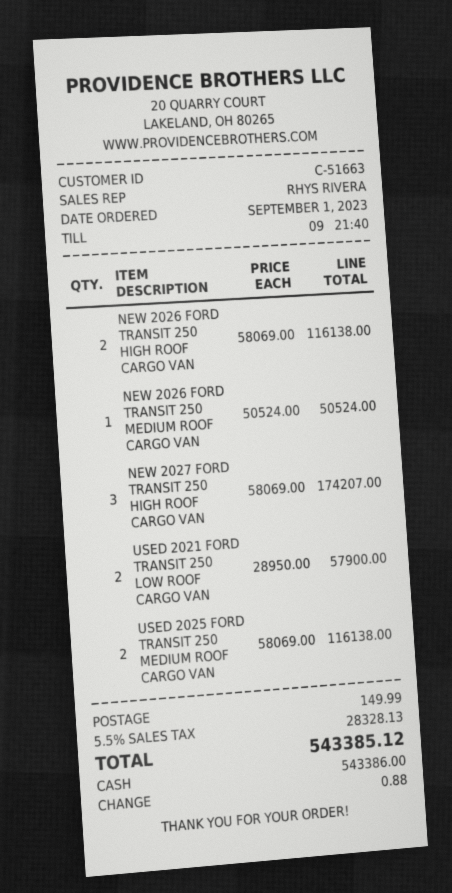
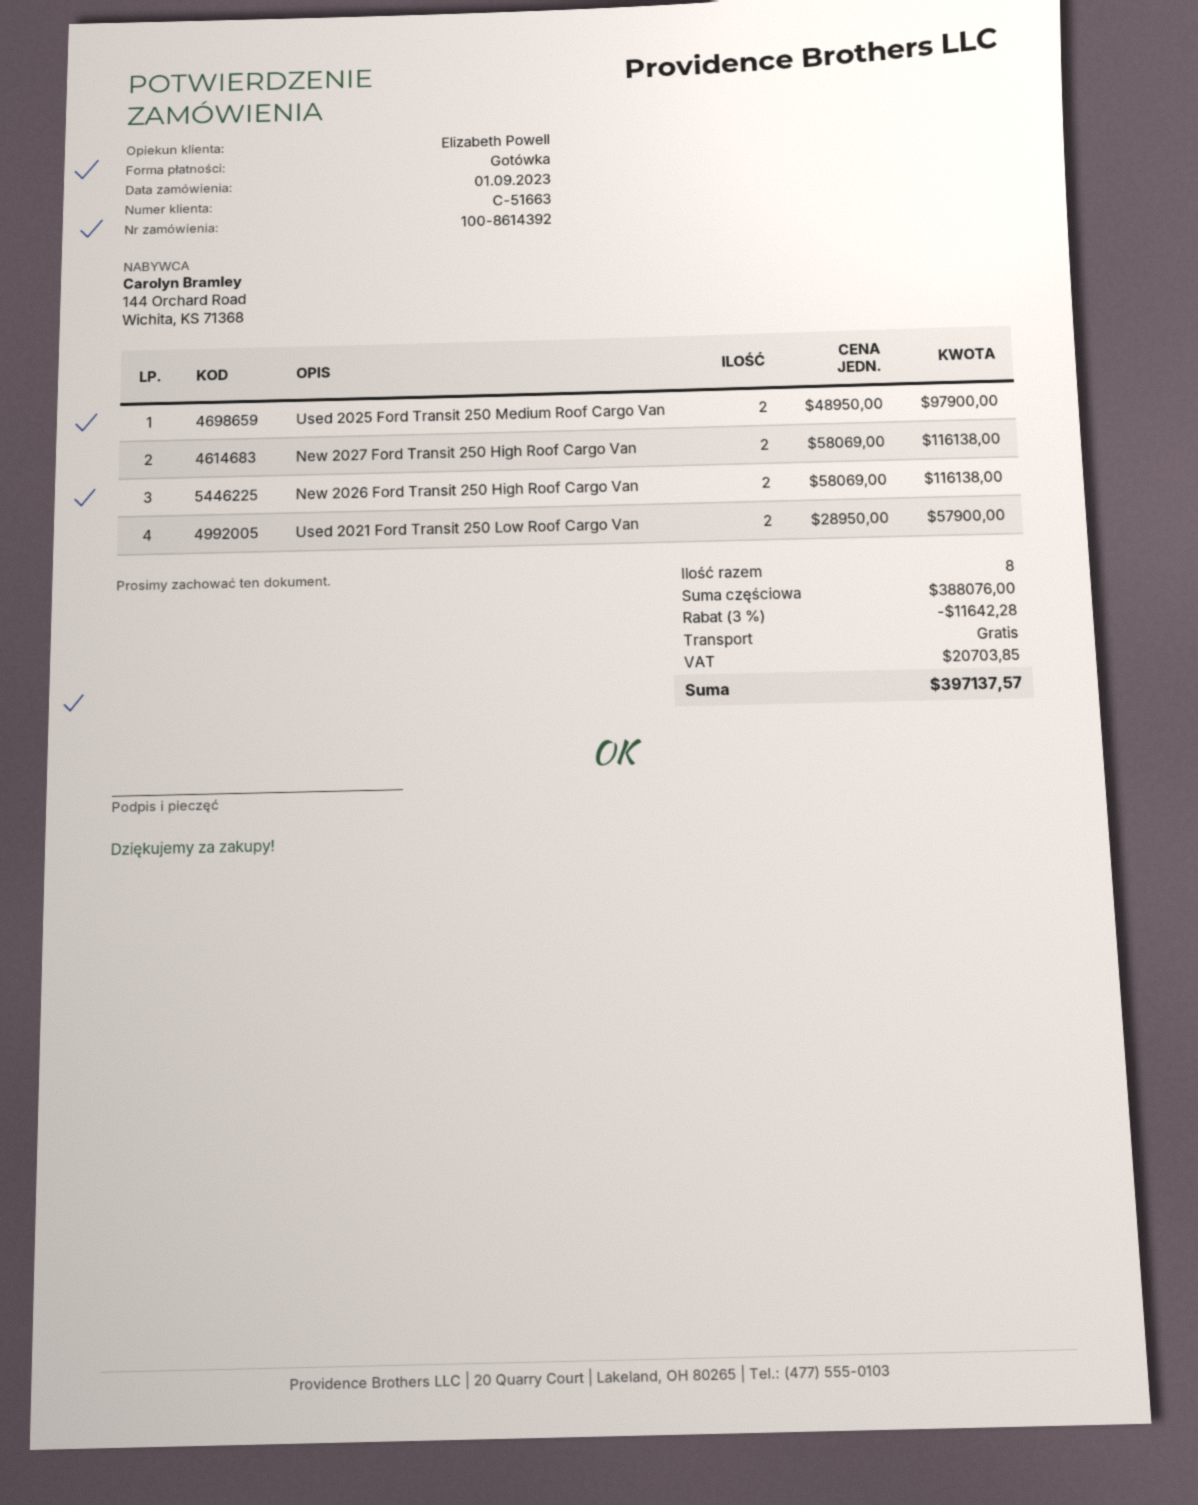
sales rep: RHYS RIVERA -> Elizabeth Powell
NEW 2026 FORD TRANSIT 250 MEDIUM ROOF CARGO VAN: 1 x 50524.00 = 50524.00 -> none
NEW 2027 FORD TRANSIT 250 HIGH ROOF CARGO VAN: 3 x 58069.00 = 174207.00 -> 2 x 58069.00 = 116138.00
USED 2025 FORD TRANSIT 250 MEDIUM ROOF CARGO VAN: 2 x 58069.00 = 116138.00 -> 2 x 48950.00 = 97900.00
discount: none -> 3% = 11642.28
shipping: 149.99 -> 0.00
tax: 28328.13 -> 20703.85
total: 543385.12 -> 397137.57

